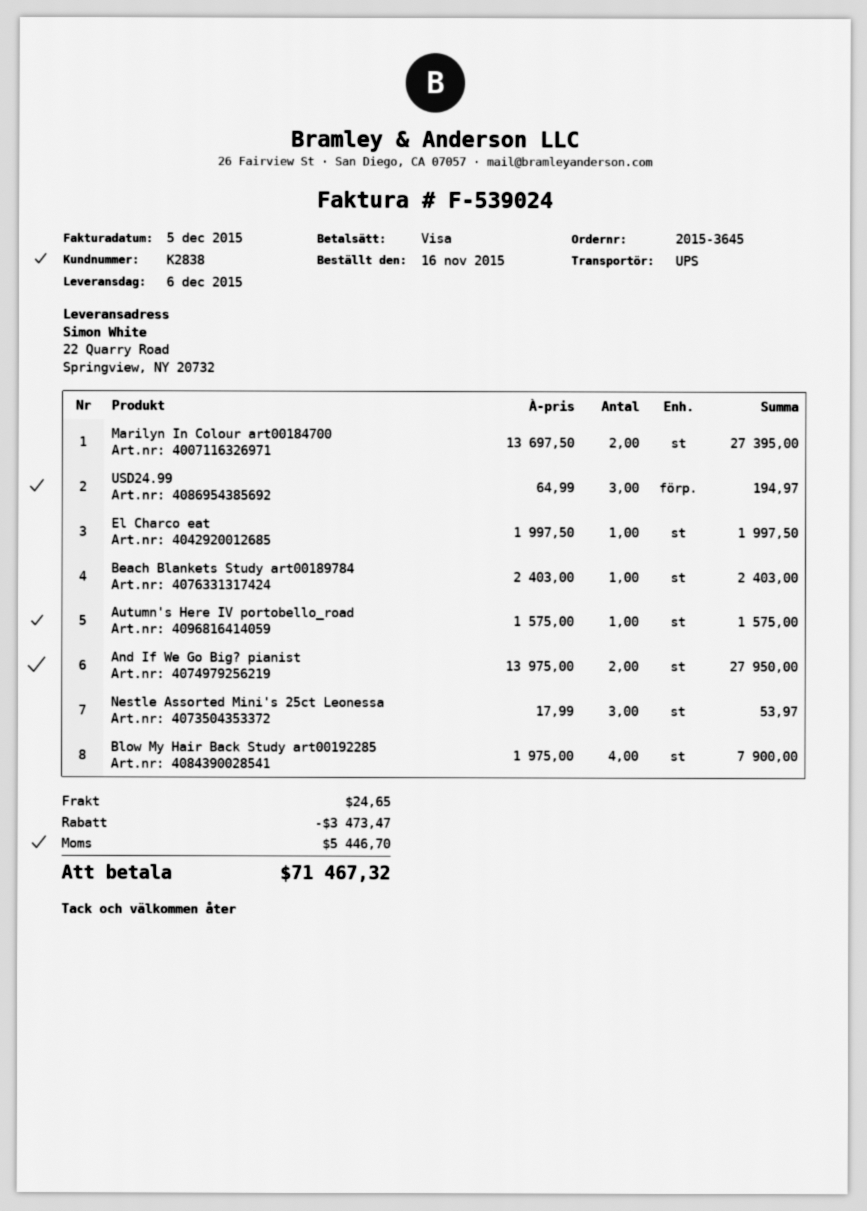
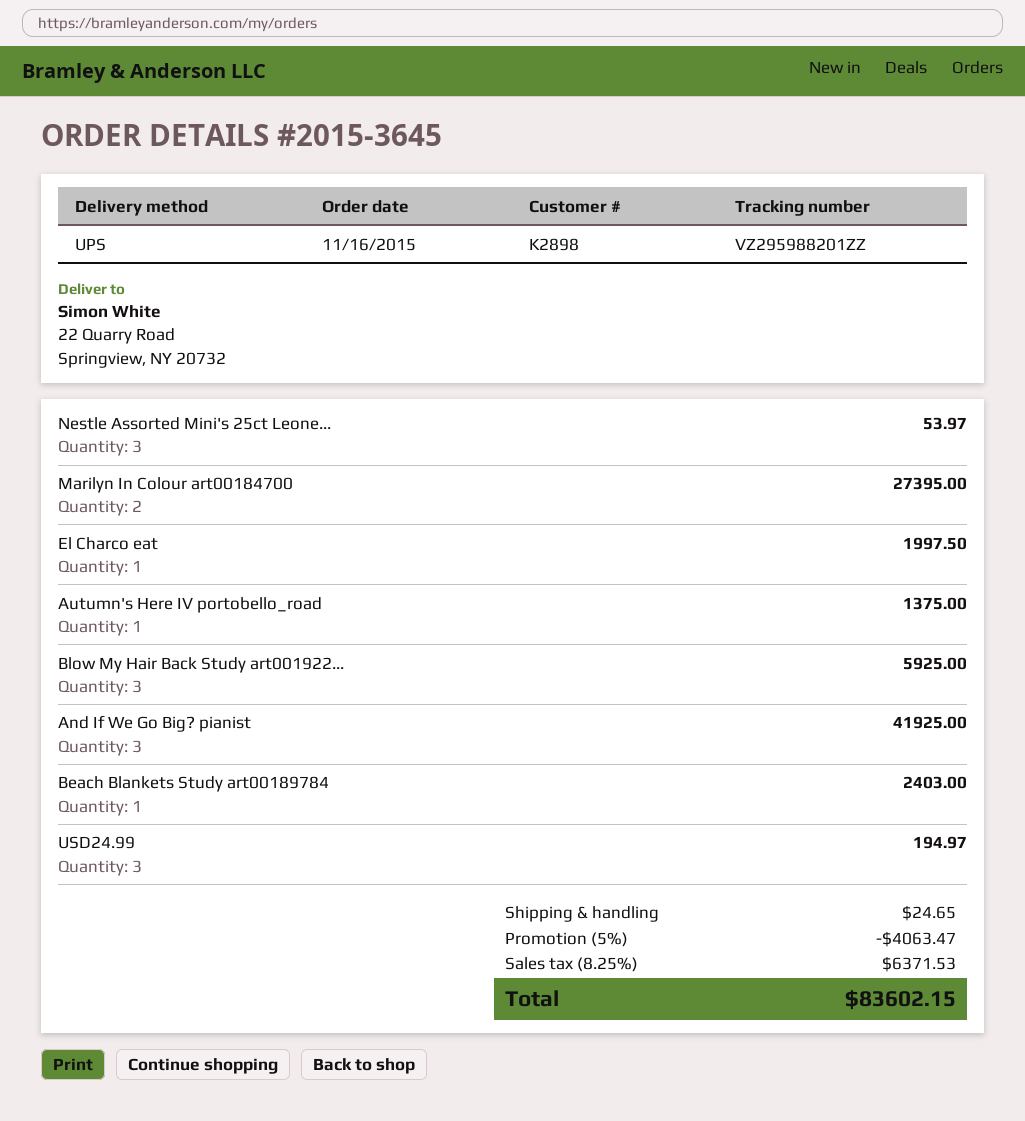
customer number: K2838 -> K2898
Autumn's Here IV portobello_road: 1 for 1575.00 -> 1 for 1375.00
And If We Go Big? pianist: 2 for 27950.00 -> 3 for 41925.00
Blow My Hair Back Study art00192285: 4 for 7900.00 -> 3 for 5925.00
discount: 3473.47 -> 4063.47
tax: 5446.70 -> 6371.53
total: 71467.32 -> 83602.15

